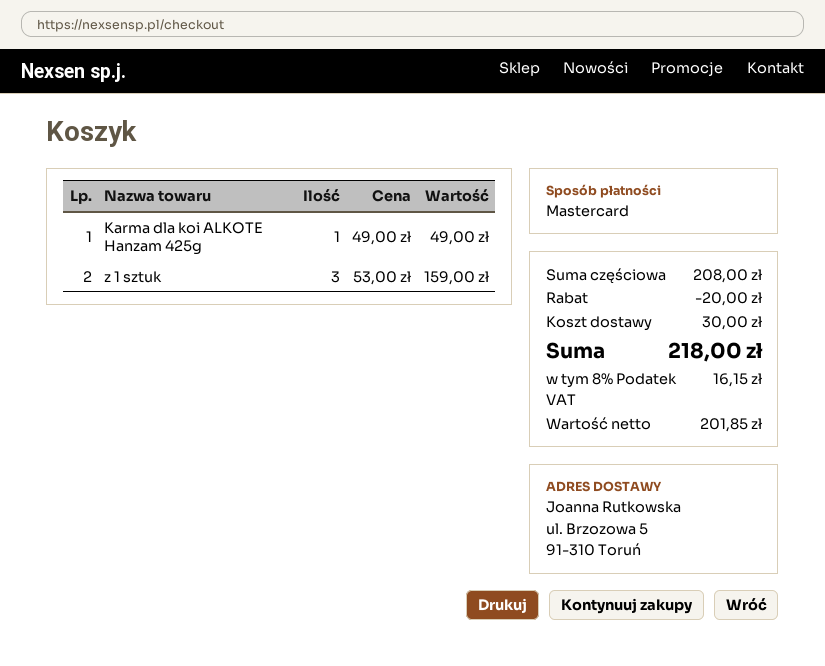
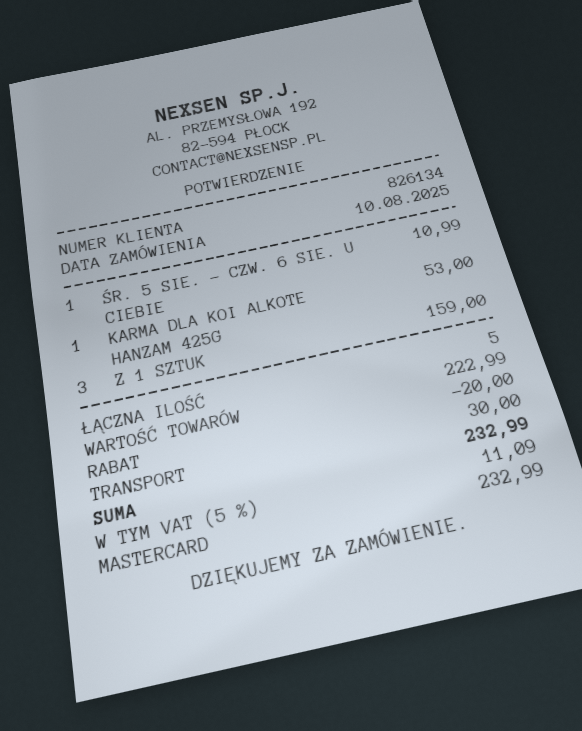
Karma dla koi ALKOTE Hanzam 425g: 1 for 49.00 -> 1 for 53.00
ŚR. 5 SIE. - CZW. 6 SIE. U CIEBIE: none -> 1 for 10.99
subtotal: 208.00 -> 222.99
tax: 8% = 16.15 -> 5% = 11.09
total: 218.00 -> 232.99

